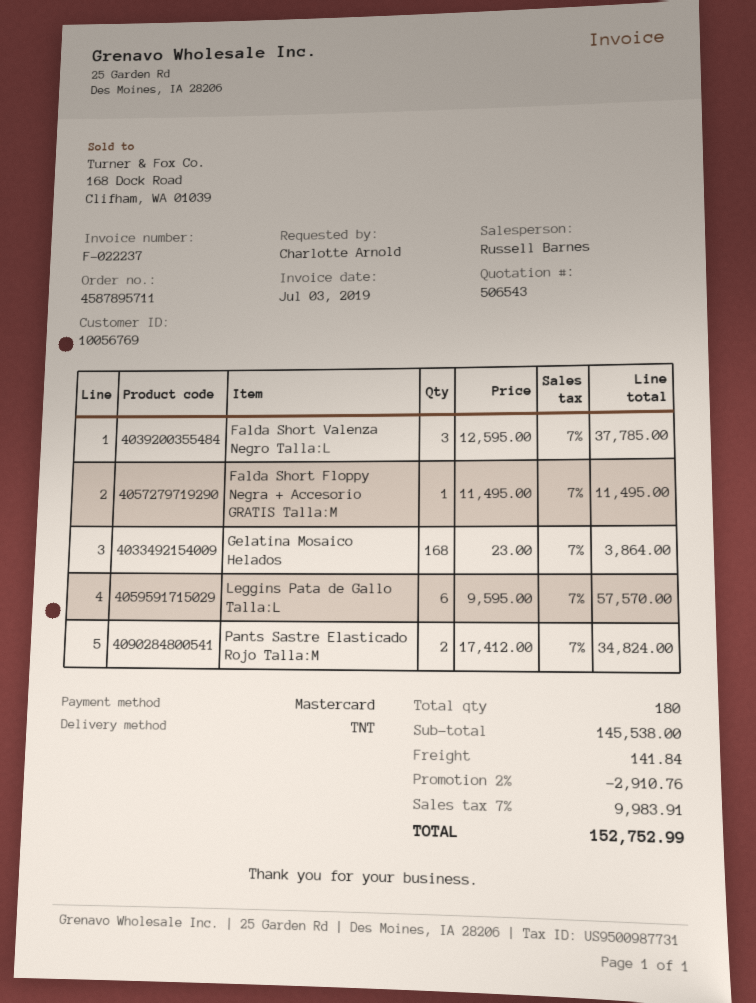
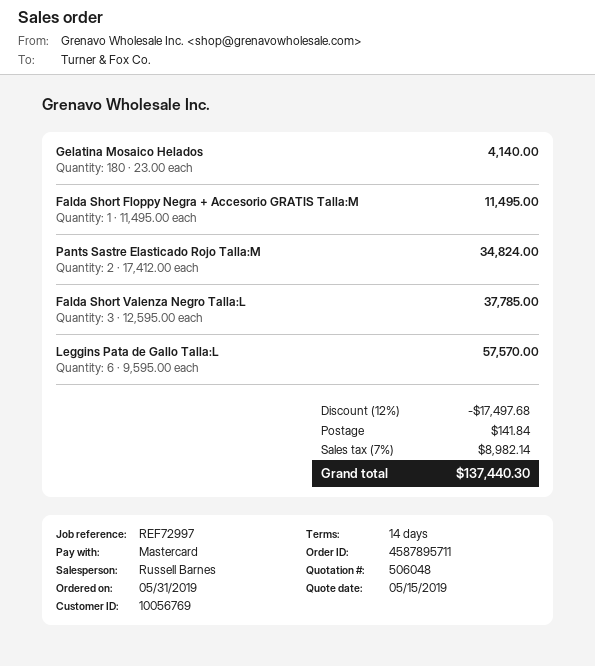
quote number: 506543 -> 506048
Gelatina Mosaico Helados: 168 x 23.00 = 3864.00 -> 180 x 23.00 = 4140.00
discount: 2% = 2910.76 -> 12% = 17497.68
tax: 7% = 9983.91 -> 7% = 8982.14
total: 152752.99 -> 137440.30

